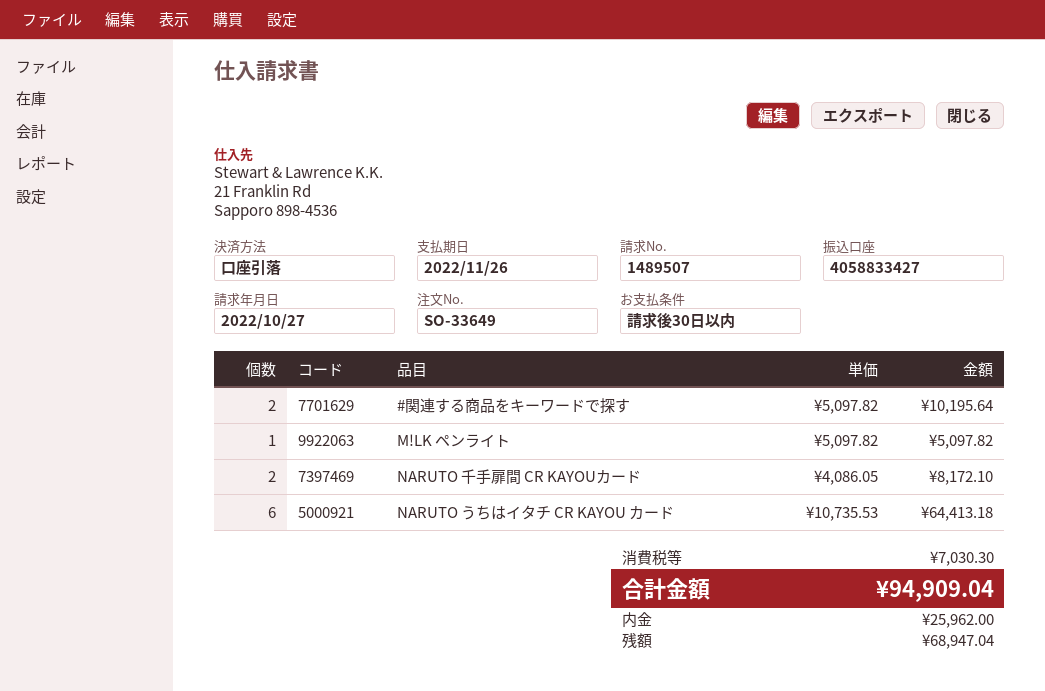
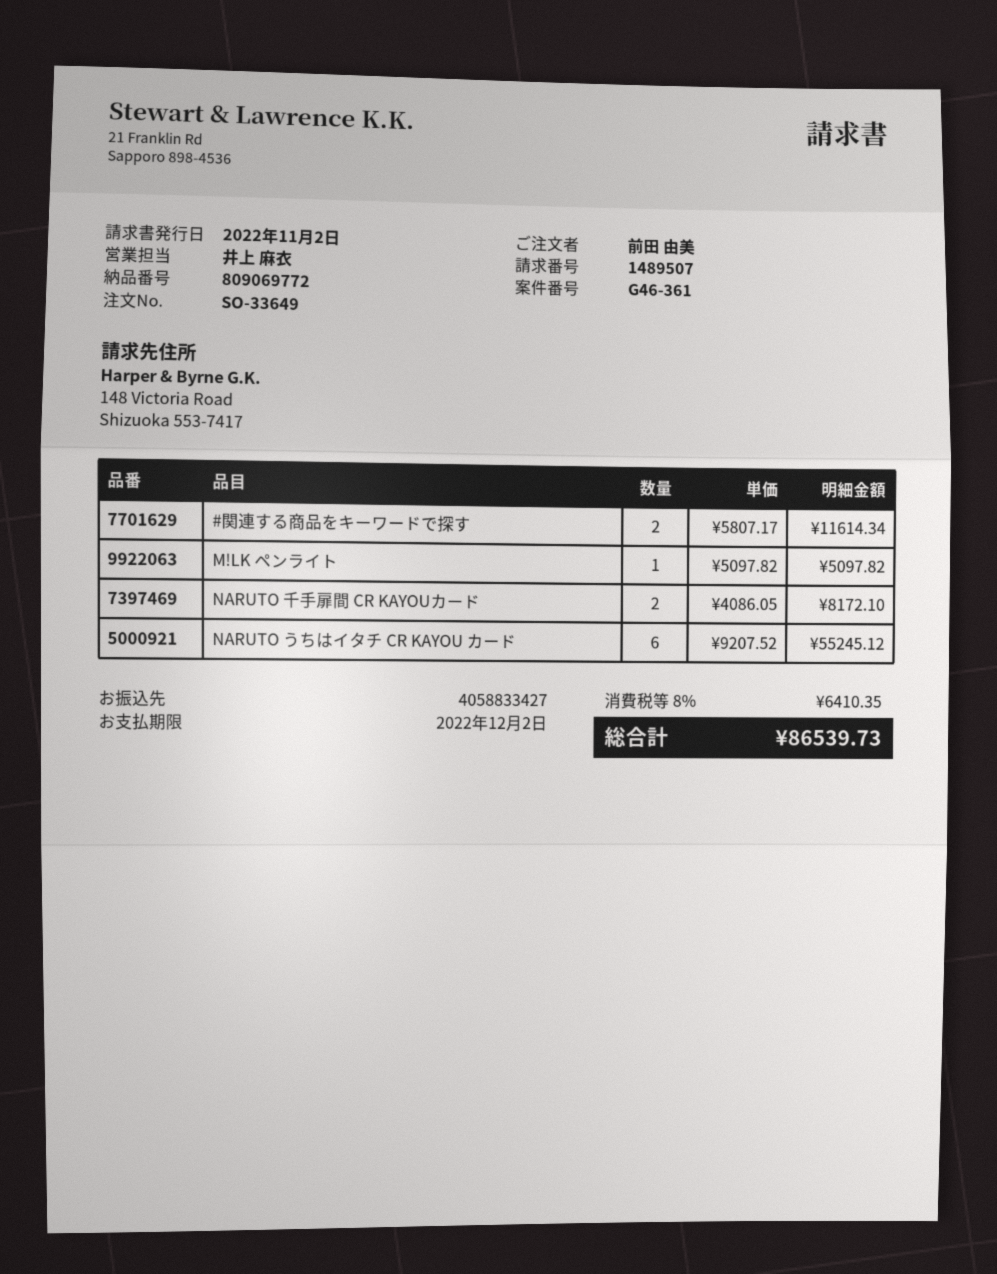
invoice date: 2022-10-27 -> 2022-11-02
due date: 2022-11-26 -> 2022-12-02
#関連する商品をキーワードで探す: 2 x 5097.82 = 10195.64 -> 2 x 5807.17 = 11614.34
NARUTO うちはイタチ CR KAYOU カード: 6 x 10735.53 = 64413.18 -> 6 x 9207.52 = 55245.12
tax: 7030.30 -> 6410.35
total: 94909.04 -> 86539.73

